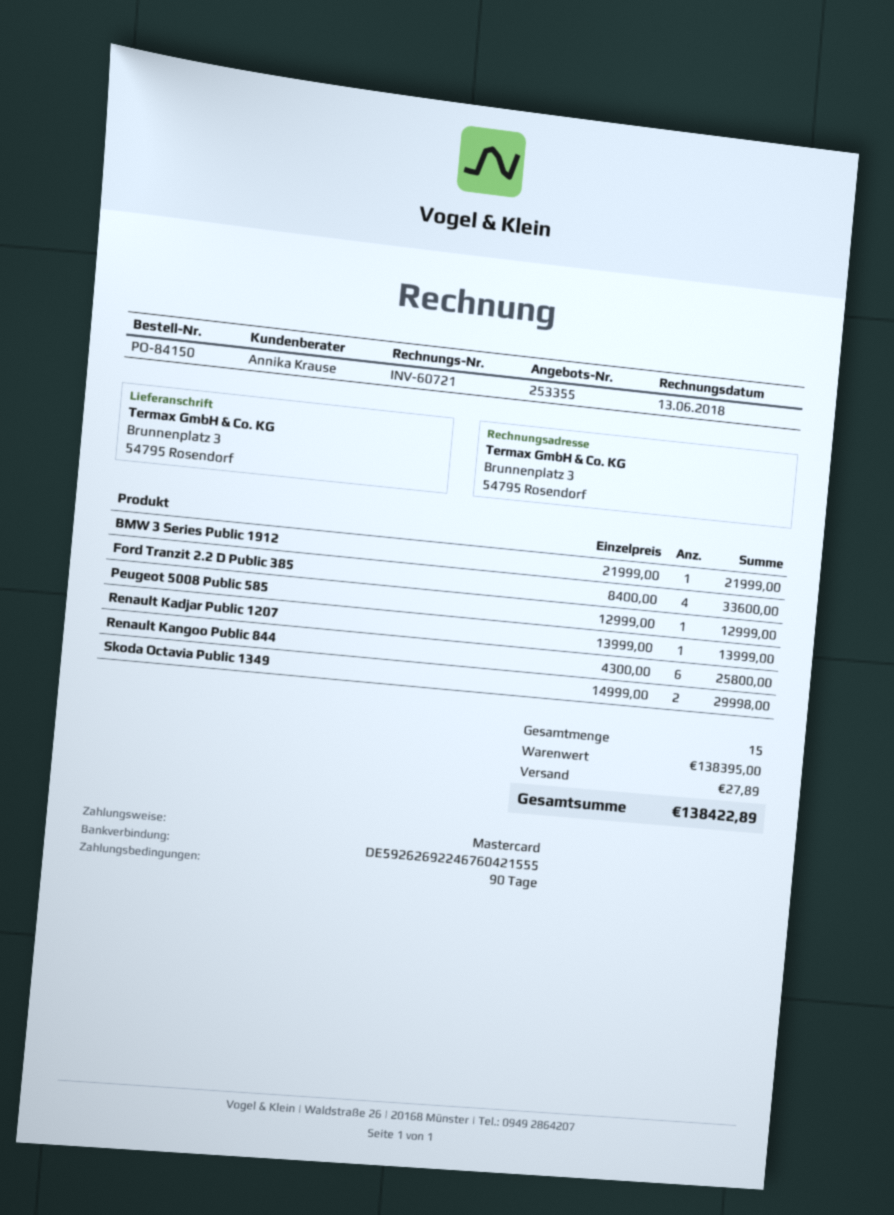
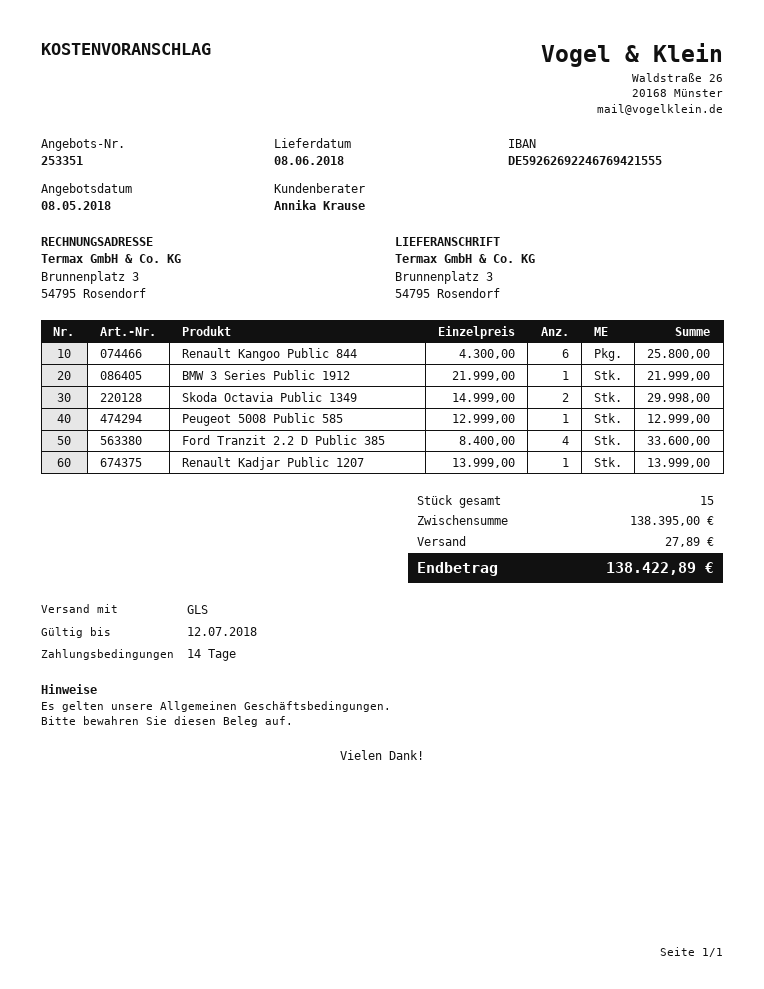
quote number: 253355 -> 253351
payment terms: 90 days -> 14 days
bank account: DE59262692246760421555 -> DE59262692246769421555

